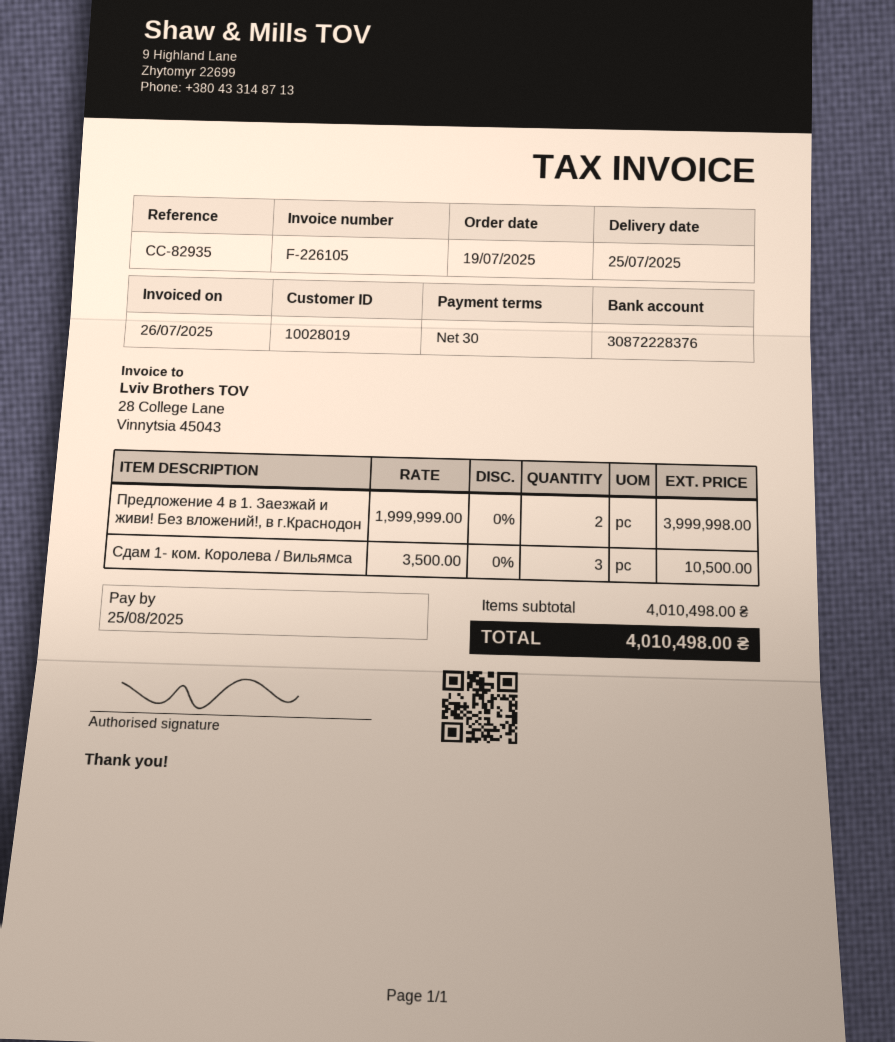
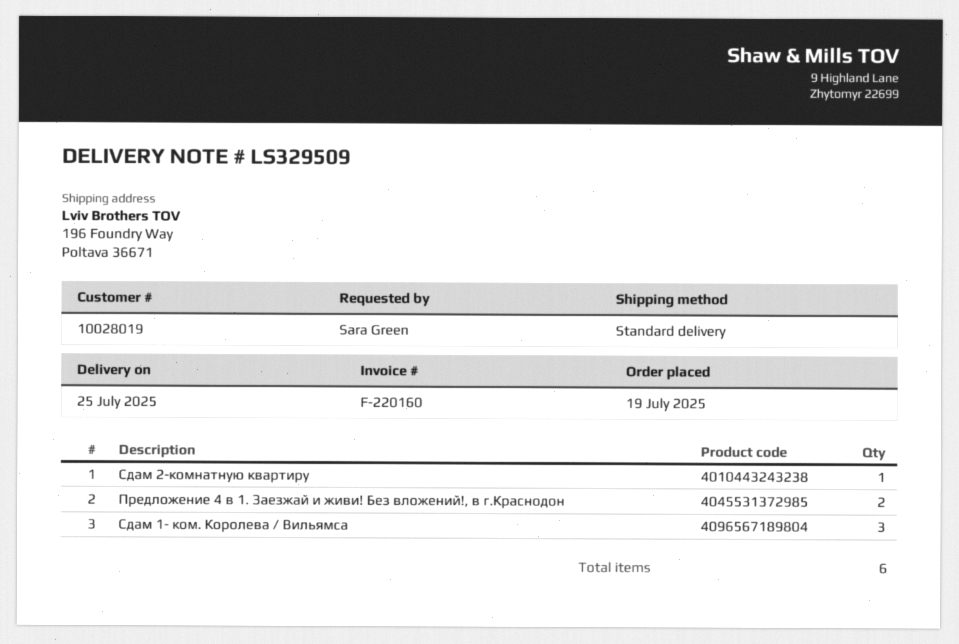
invoice number: F-226105 -> F-220160
Сдам 2-комнатную квартиру: none -> 1

